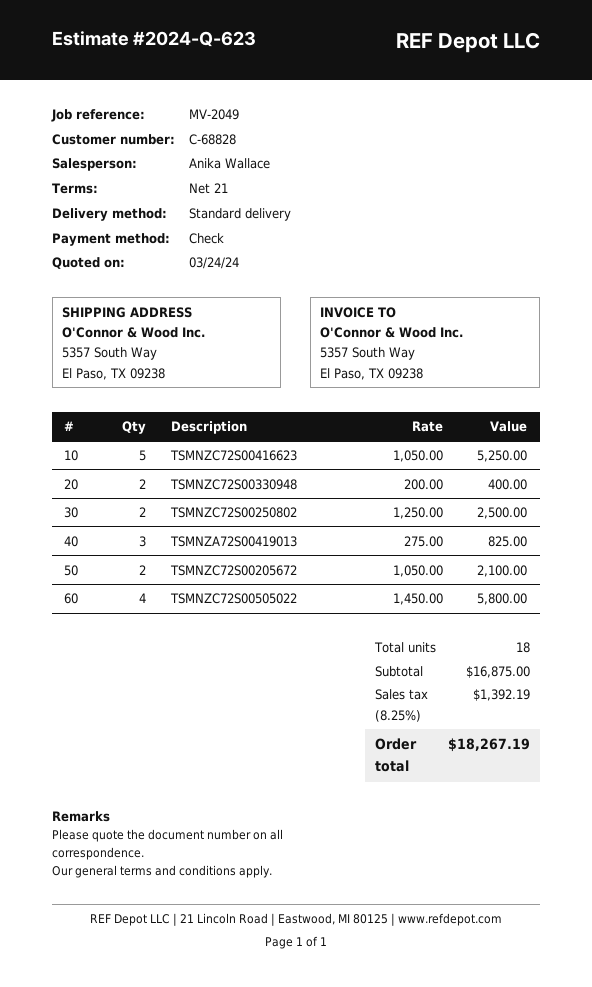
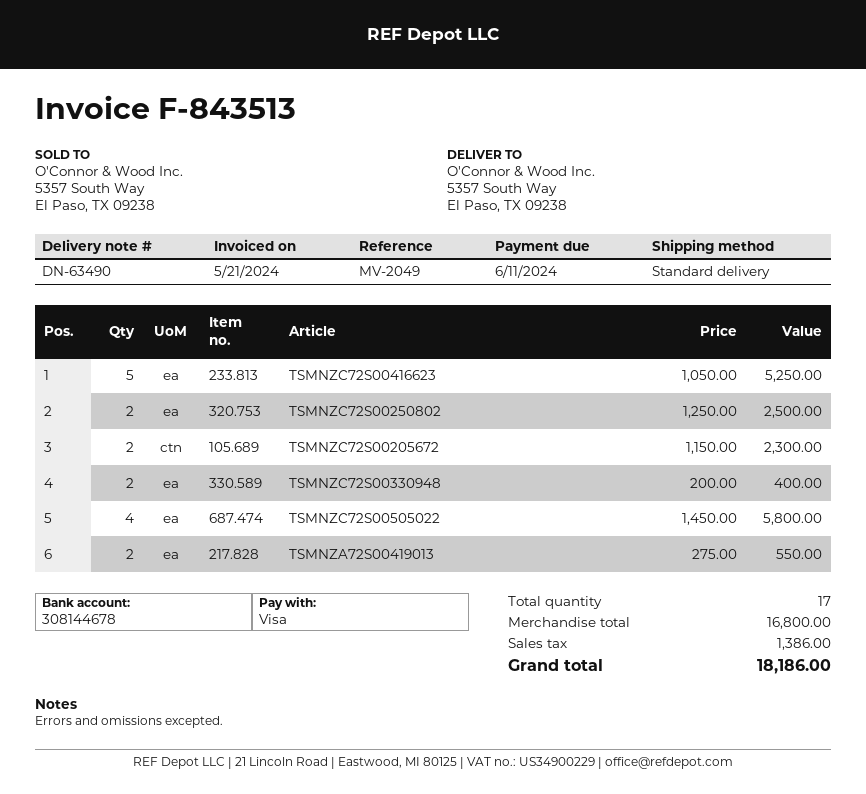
payment method: cheque -> Visa
TSMNZA72S00419013: 3 x 275.00 = 825.00 -> 2 x 275.00 = 550.00
TSMNZC72S00205672: 2 x 1050.00 = 2100.00 -> 2 x 1150.00 = 2300.00
total quantity: 18 -> 17
subtotal: 16875.00 -> 16800.00
tax: 1392.19 -> 1386.00
total: 18267.19 -> 18186.00

